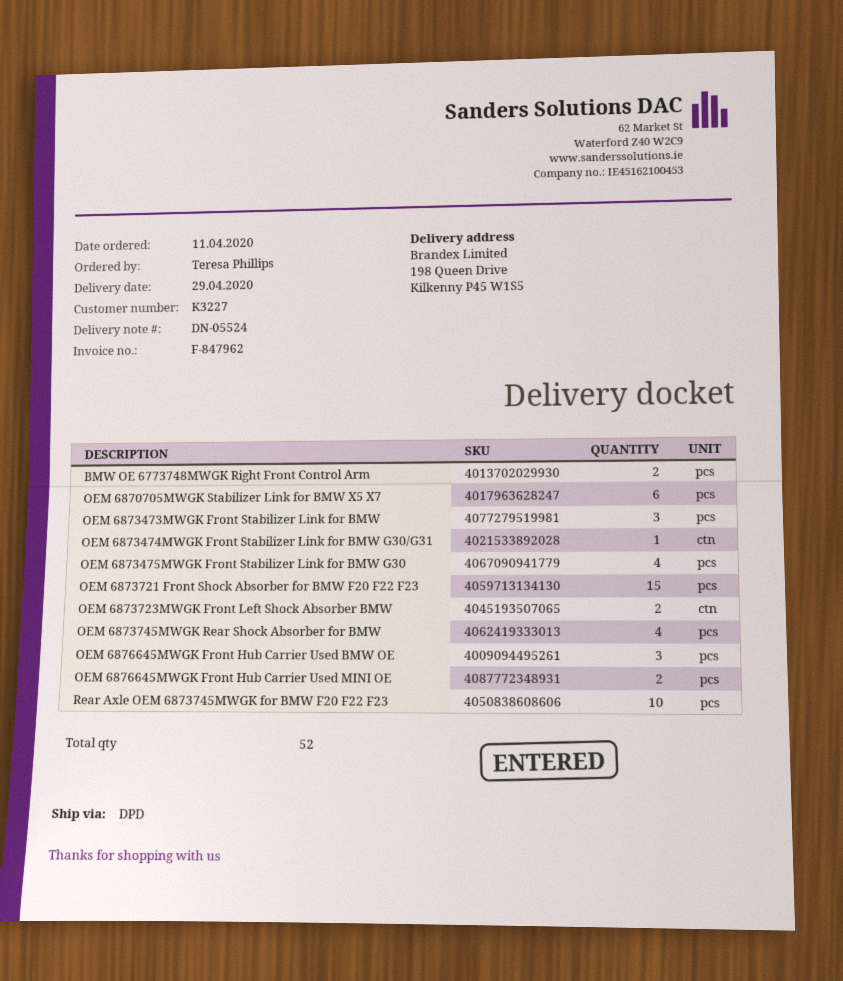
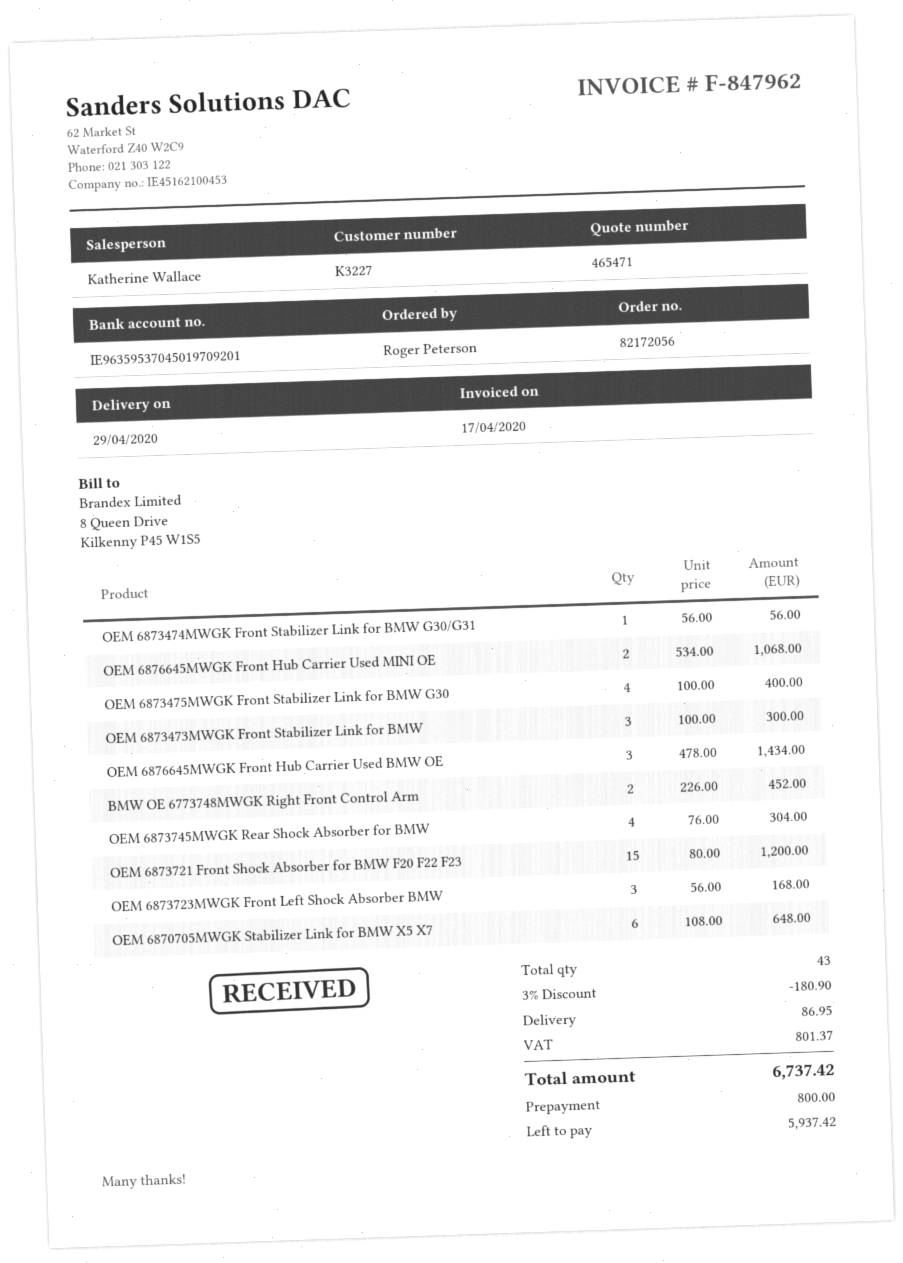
ordered by: Teresa Phillips -> Roger Peterson
OEM 6873723MWGK Front Left Shock Absorber BMW: 2 -> 3
Rear Axle OEM 6873745MWGK for BMW F20 F22 F23: 10 -> none
total quantity: 52 -> 43

